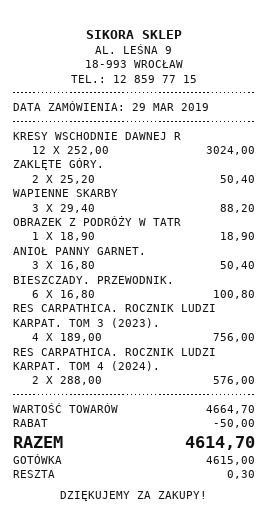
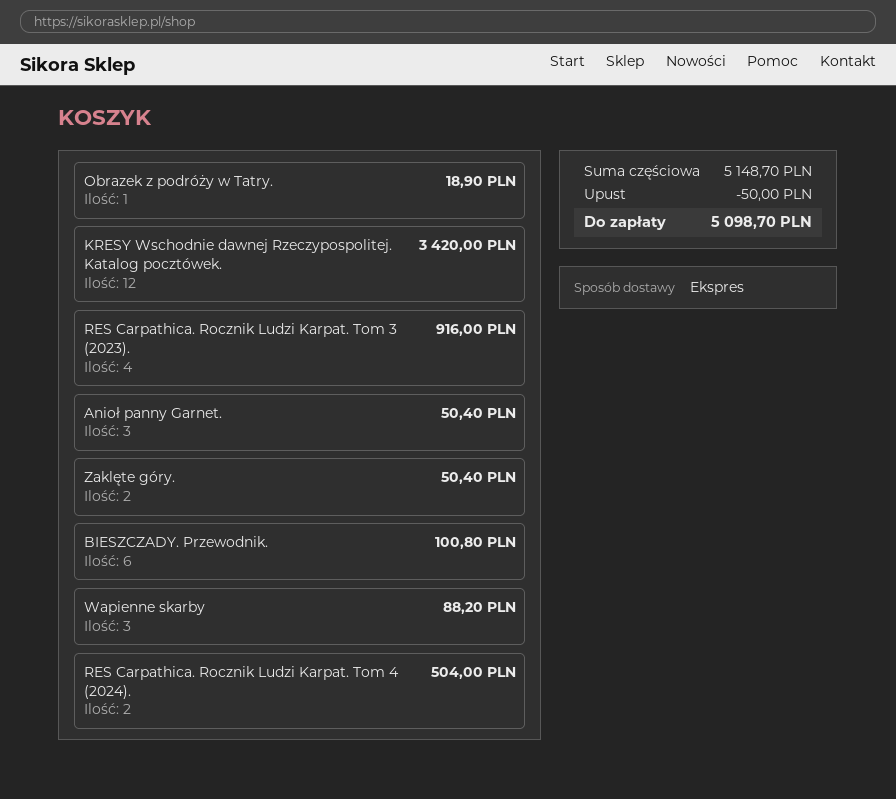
KRESY WSCHODNIE DAWNEJ R: 12 for 3024.00 -> 12 for 3420.00
RES CARPATHICA. ROCZNIK LUDZI KARPAT. TOM 3 (2023).: 4 for 756.00 -> 4 for 916.00
RES CARPATHICA. ROCZNIK LUDZI KARPAT. TOM 4 (2024).: 2 for 576.00 -> 2 for 504.00
subtotal: 4664.70 -> 5148.70
total: 4614.70 -> 5098.70

